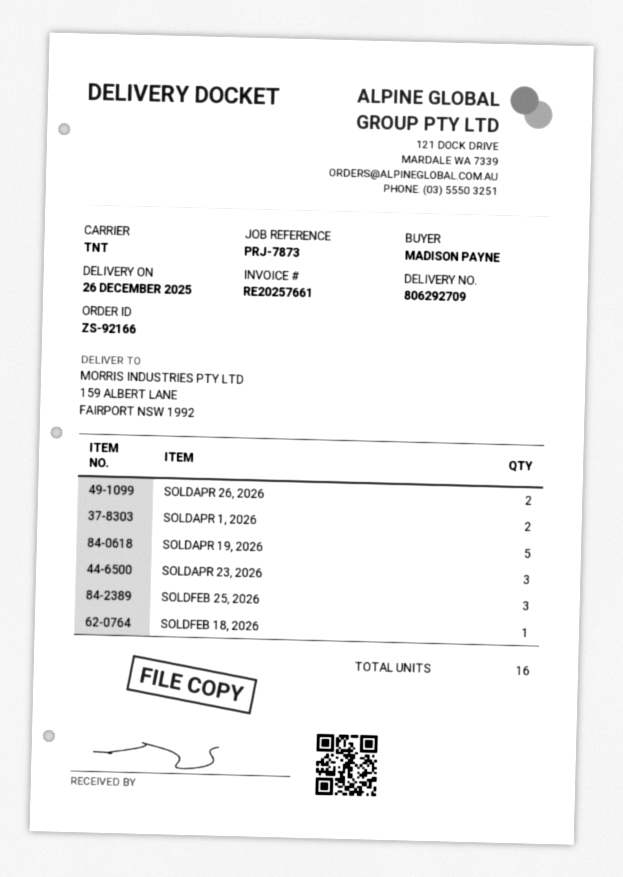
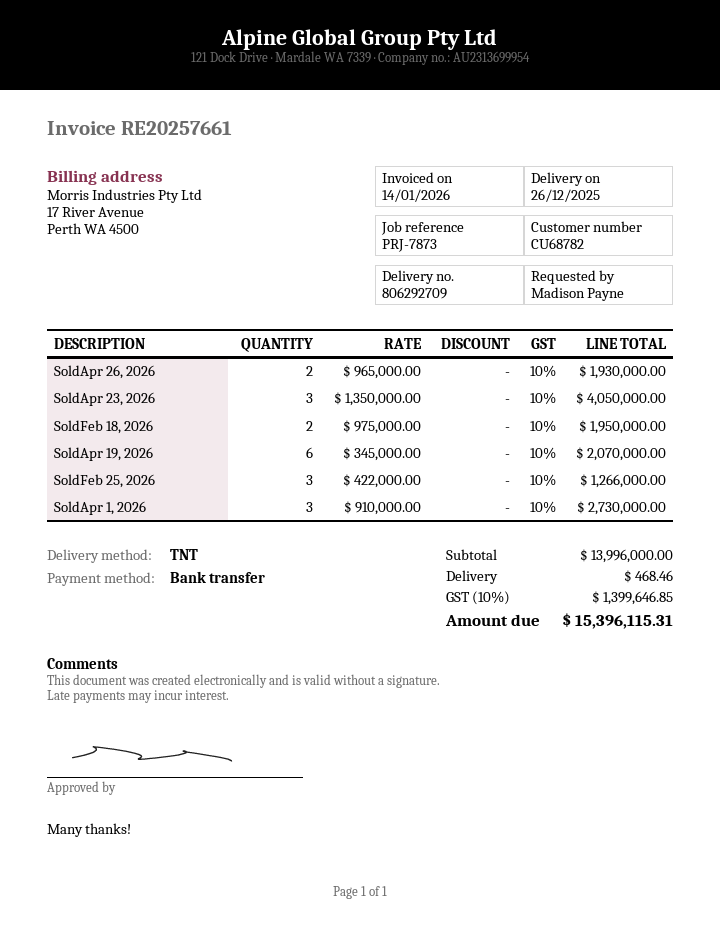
SOLDAPR 1, 2026: 2 -> 3
SOLDAPR 19, 2026: 5 -> 6
SOLDFEB 18, 2026: 1 -> 2

